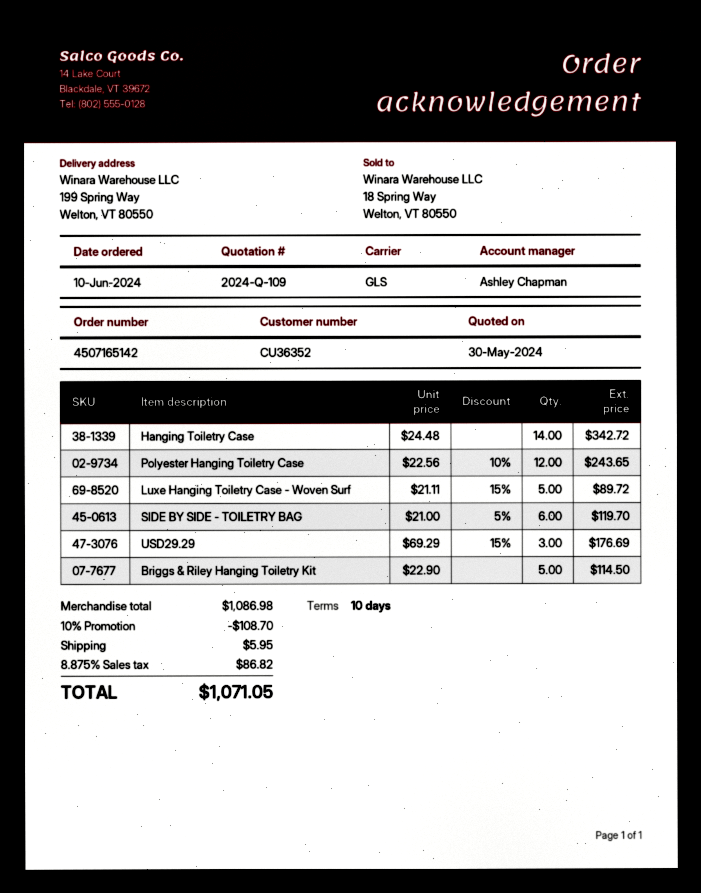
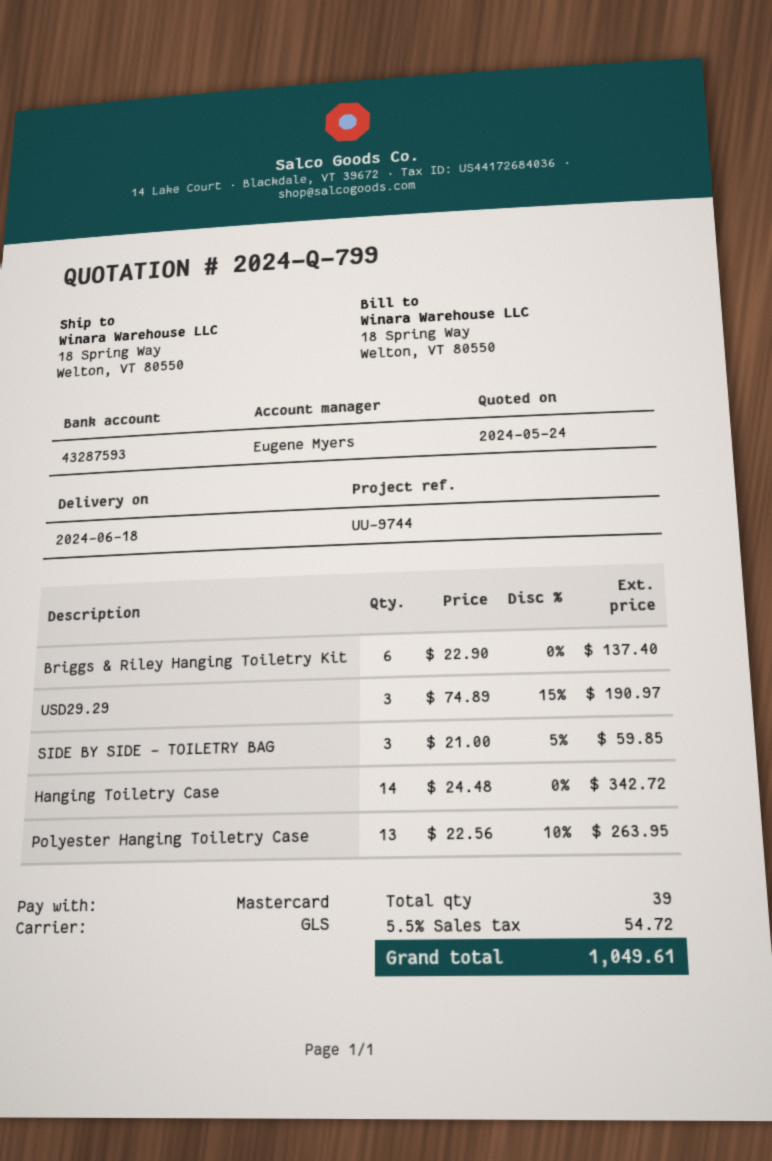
quote number: 2024-Q-109 -> 2024-Q-799
quote date: 2024-05-30 -> 2024-05-24
sales rep: Ashley Chapman -> Eugene Myers
ship to: 199 Spring Way, Welton, VT 80550 -> 18 Spring Way, Welton, VT 80550
Polyester Hanging Toiletry Case: 12 x 22.56 - 10% = 243.65 -> 13 x 22.56 - 10% = 263.95
Luxe Hanging Toiletry Case - Woven Surf: 5 x 21.11 - 15% = 89.72 -> none
SIDE BY SIDE - TOILETRY BAG: 6 x 21.00 - 5% = 119.70 -> 3 x 21.00 - 5% = 59.85
USD29.29: 3 x 69.29 - 15% = 176.69 -> 3 x 74.89 - 15% = 190.97
Briggs & Riley Hanging Toiletry Kit: 5 x 22.90 = 114.50 -> 6 x 22.90 = 137.40
discount: 10% = 108.70 -> none
shipping: 5.95 -> none
tax: 8.875% = 86.82 -> 5.5% = 54.72
total: 1071.05 -> 1049.61

